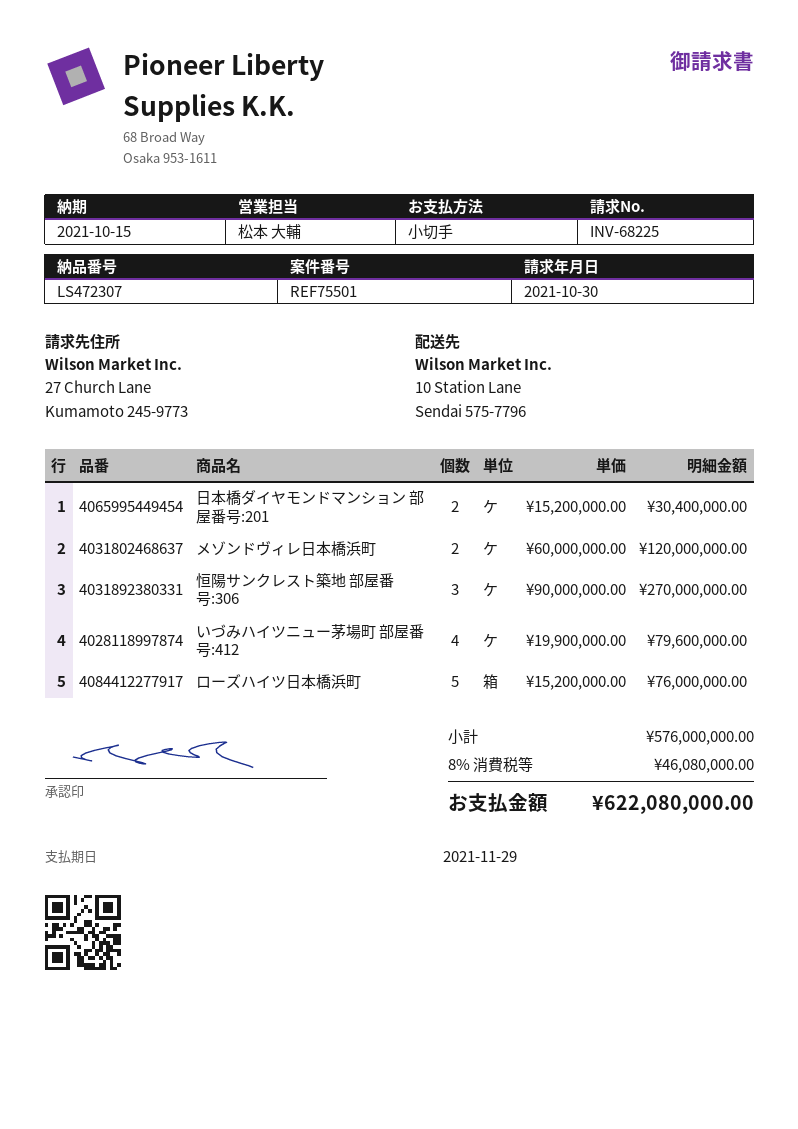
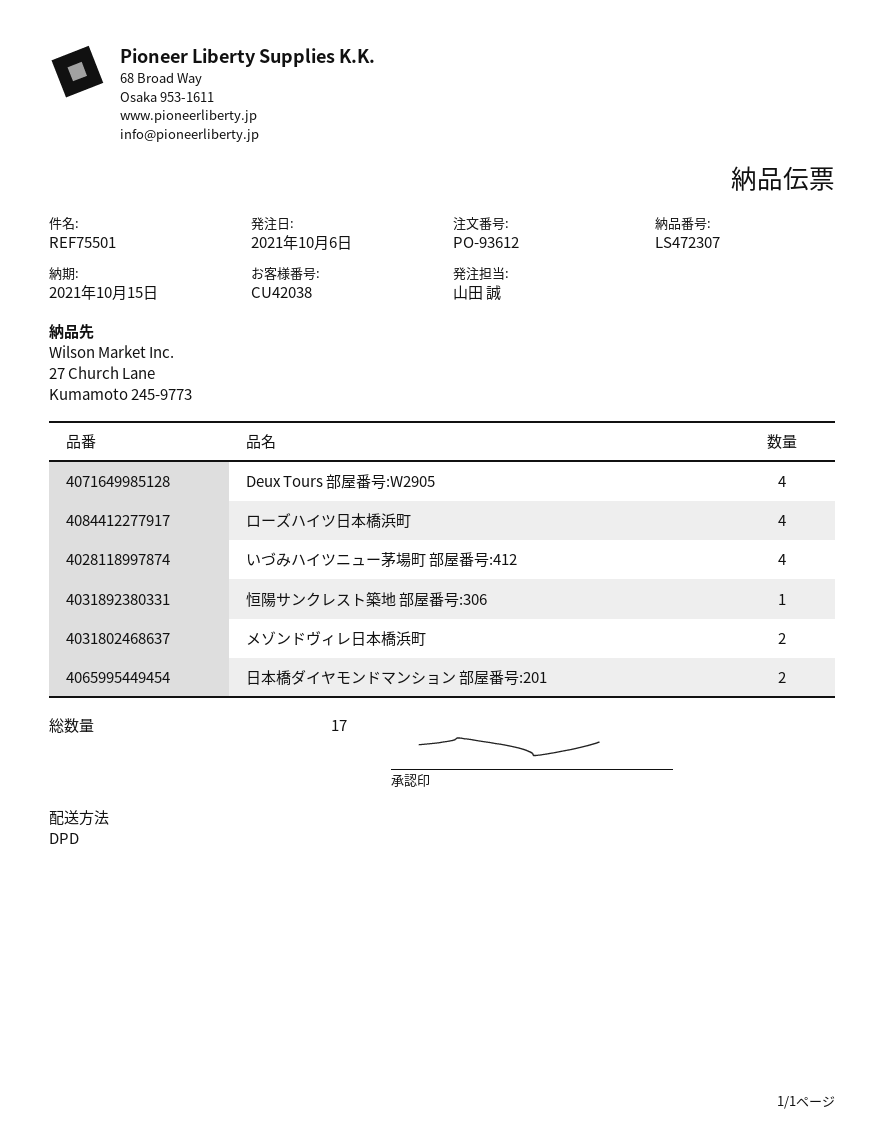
ship to: 10 Station Lane, Sendai 575-7796 -> 27 Church Lane, Kumamoto 245-9773
恒陽サンクレスト築地 部屋番号:306: 3 -> 1
ローズハイツ日本橋浜町: 5 -> 4
Deux Tours 部屋番号:W2905: none -> 4

